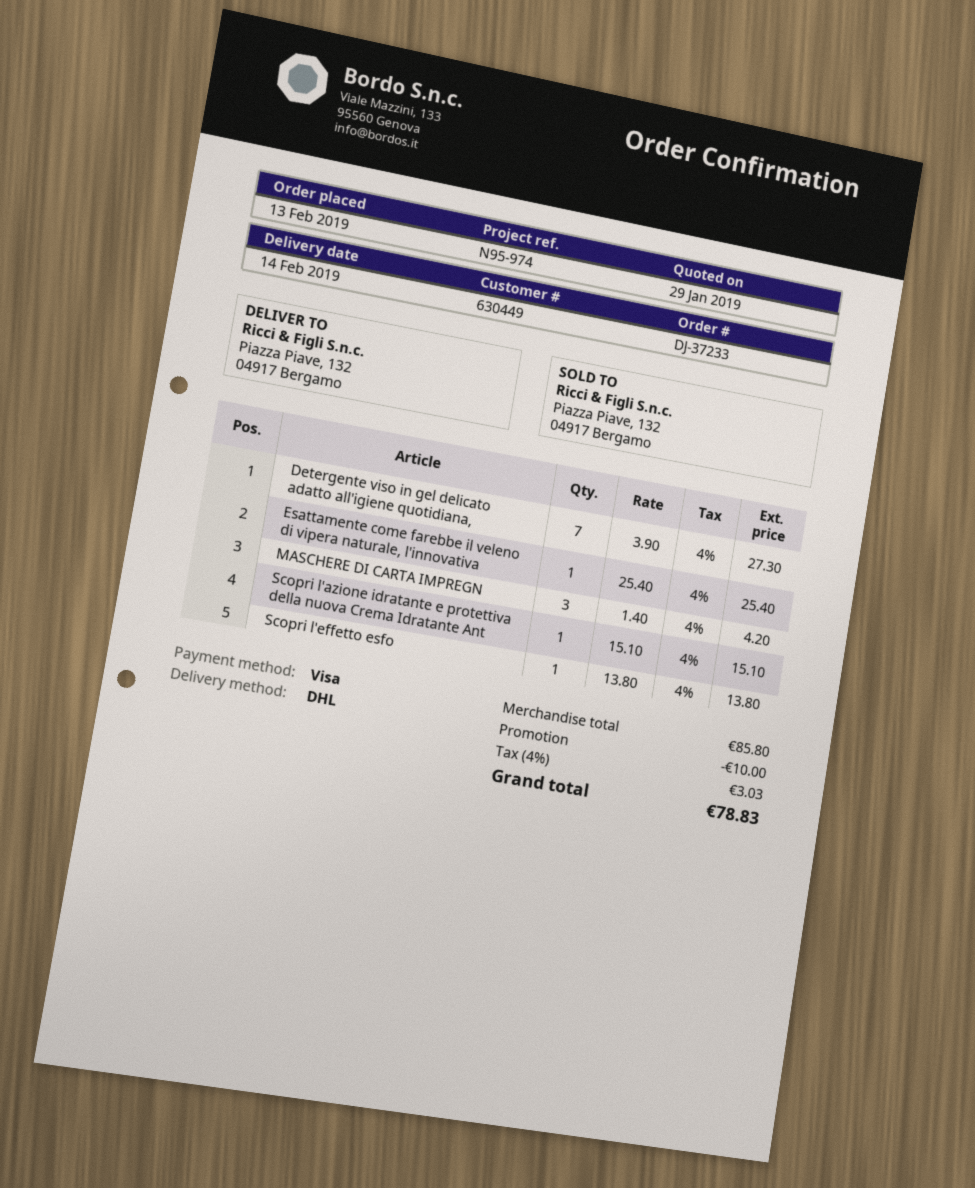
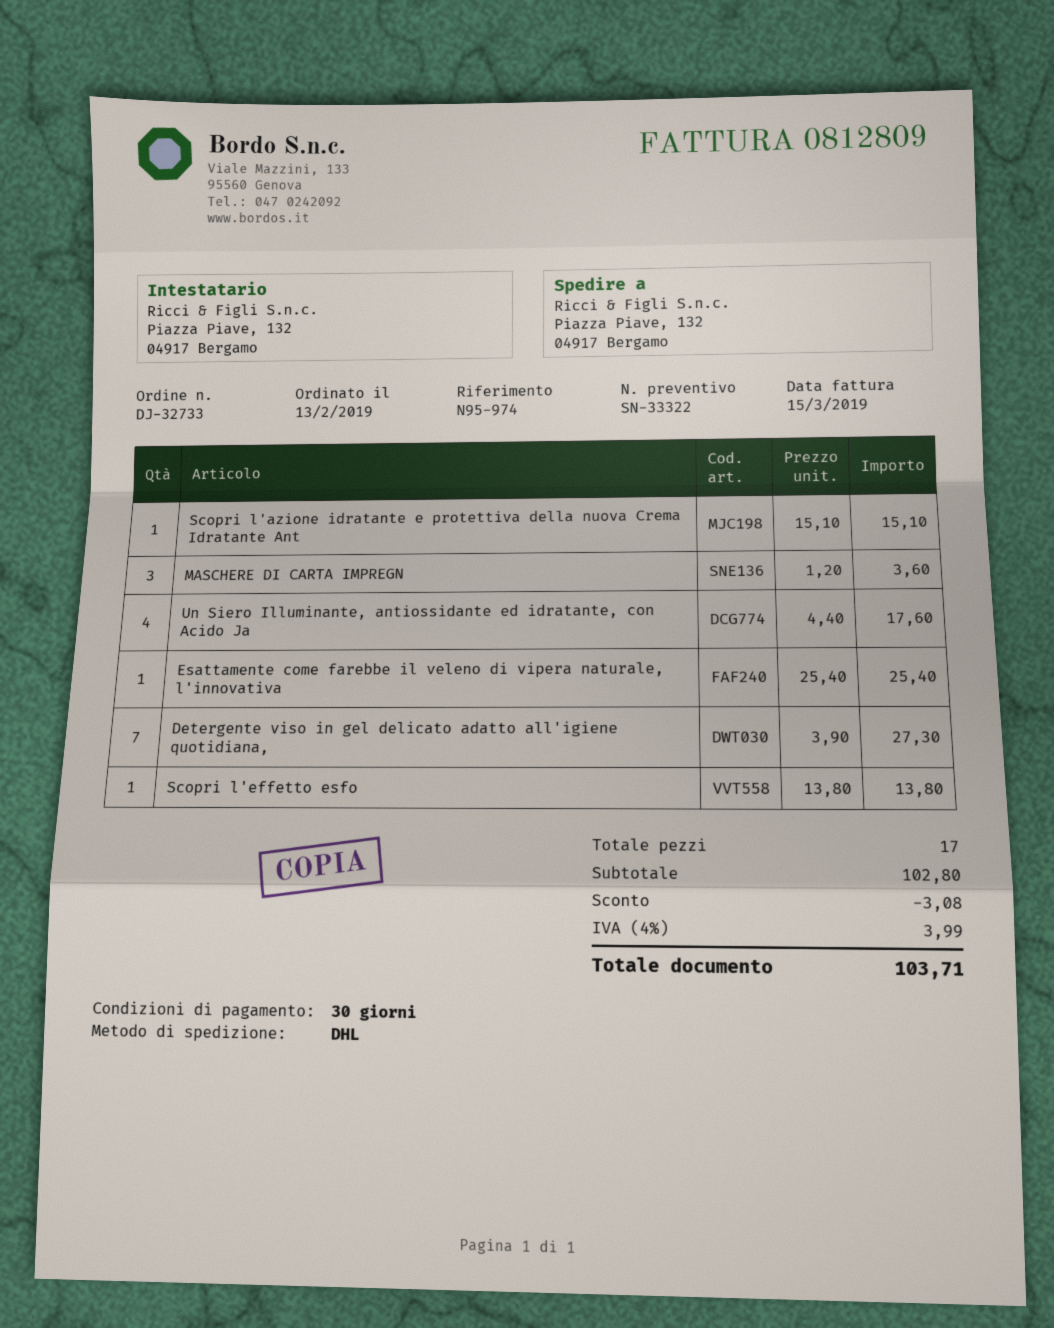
order number: DJ-37233 -> DJ-32733
MASCHERE DI CARTA IMPREGN: 3 x 1.40 = 4.20 -> 3 x 1.20 = 3.60
Un Siero Illuminante, antiossidante ed idratante, con Acido Ja: none -> 4 x 4.40 = 17.60
subtotal: 85.80 -> 102.80
discount: 10.00 -> 3.08
tax: 4% = 3.03 -> 4% = 3.99
total: 78.83 -> 103.71

